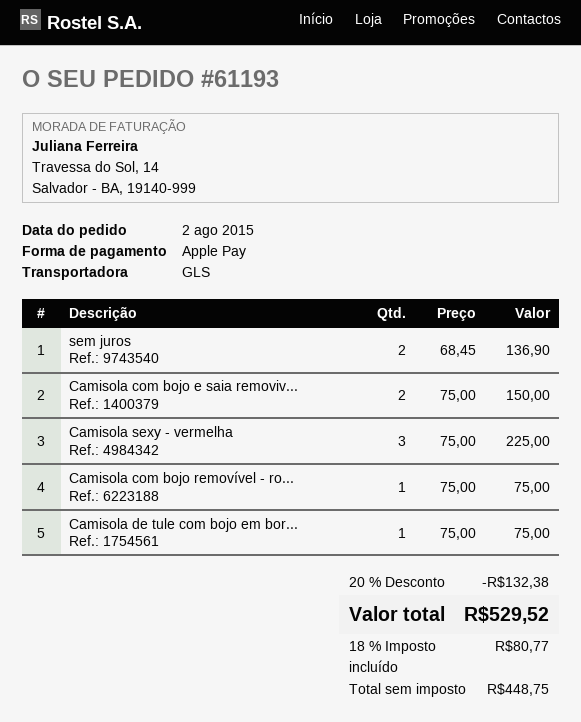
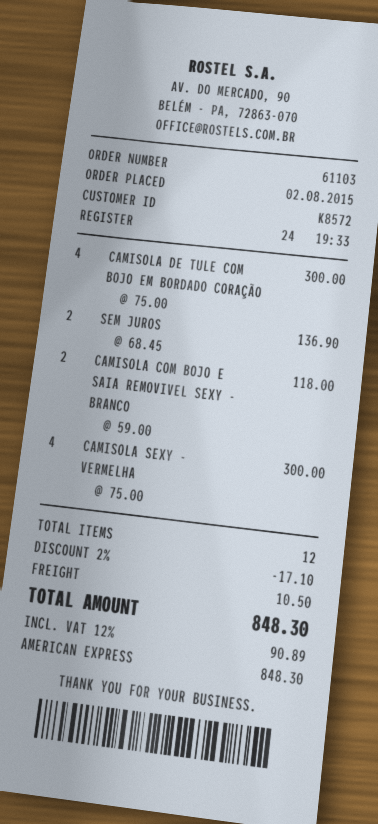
order number: 61193 -> 61103
payment method: Apple Pay -> American Express
Camisola com bojo e saia removiv...: 2 x 75.00 = 150.00 -> 2 x 59.00 = 118.00
Camisola sexy - vermelha: 3 x 75.00 = 225.00 -> 4 x 75.00 = 300.00
Camisola com bojo removível - ro...: 1 x 75.00 = 75.00 -> none
Camisola de tule com bojo em bor...: 1 x 75.00 = 75.00 -> 4 x 75.00 = 300.00
discount: 20% = 132.38 -> 2% = 17.10
shipping: none -> 10.50
tax: 18% = 80.77 -> 12% = 90.89
total: 529.52 -> 848.30

